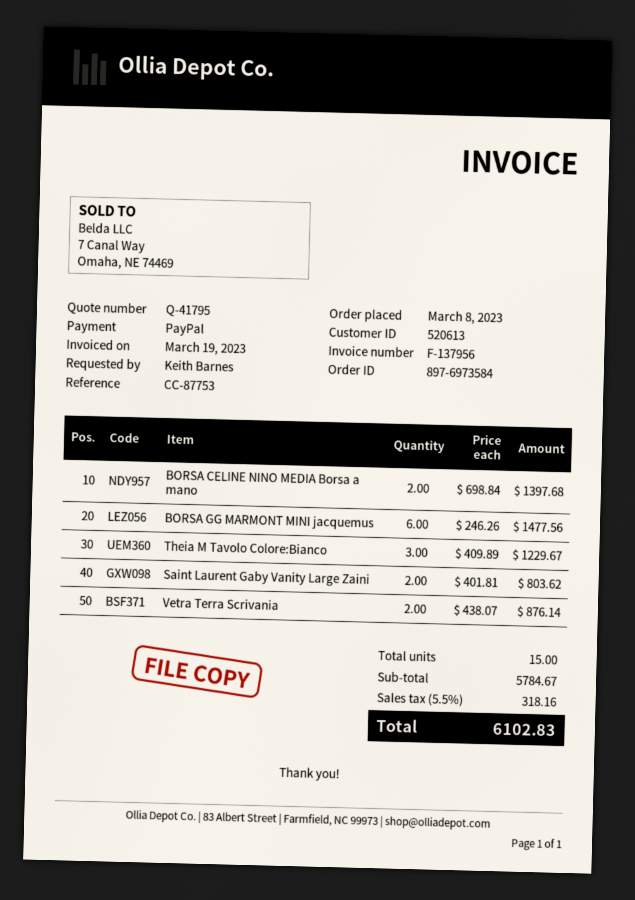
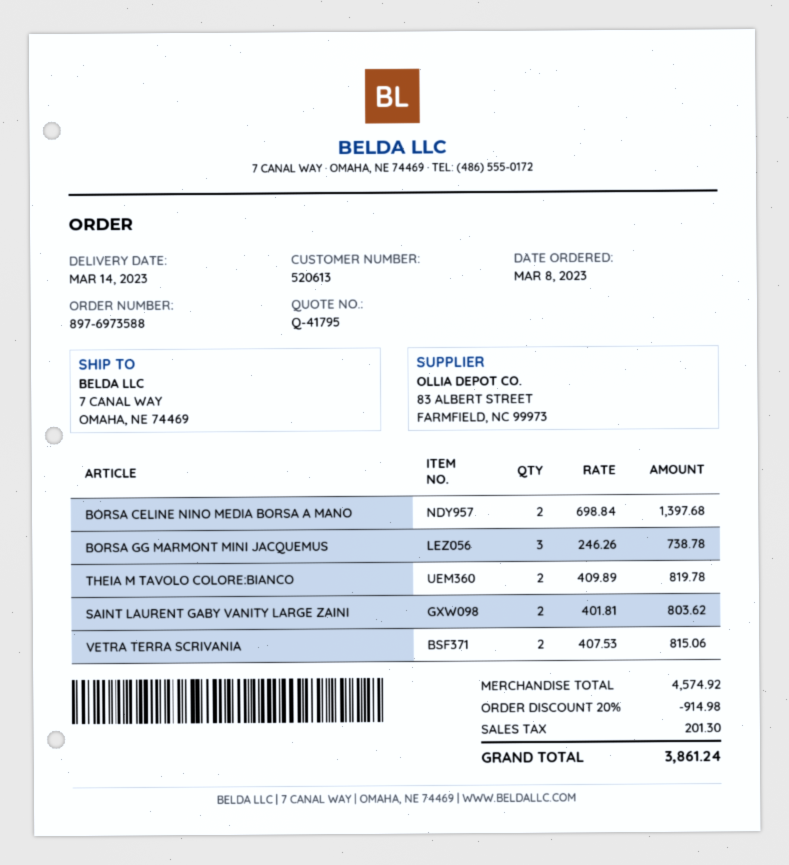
order number: 897-6973584 -> 897-6973588
BORSA GG MARMONT MINI jacquemus: 6 x 246.26 = 1477.56 -> 3 x 246.26 = 738.78
Theia M Tavolo Colore:Bianco: 3 x 409.89 = 1229.67 -> 2 x 409.89 = 819.78
Vetra Terra Scrivania: 2 x 438.07 = 876.14 -> 2 x 407.53 = 815.06
subtotal: 5784.67 -> 4574.92
discount: none -> 20% = 914.98
tax: 318.16 -> 201.30
total: 6102.83 -> 3861.24

